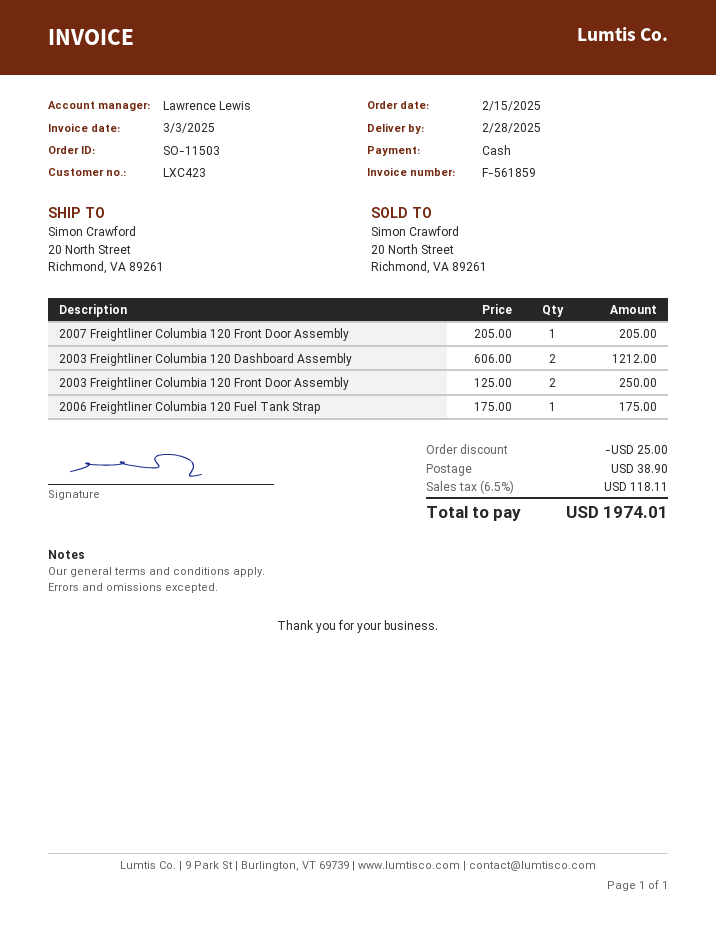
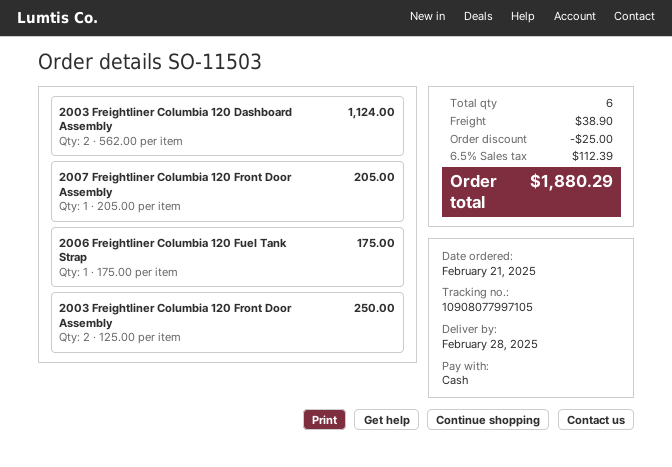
order date: 2025-02-15 -> 2025-02-21
2003 Freightliner Columbia 120 Dashboard Assembly: 2 x 606.00 = 1212.00 -> 2 x 562.00 = 1124.00
tax: 6.5% = 118.11 -> 6.5% = 112.39
total: 1974.01 -> 1880.29

